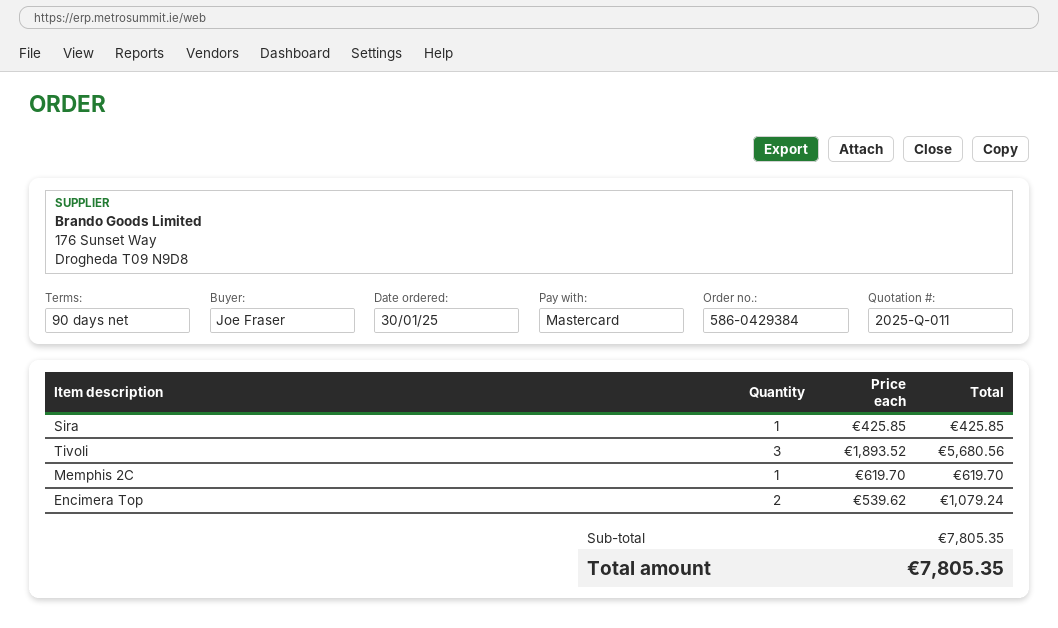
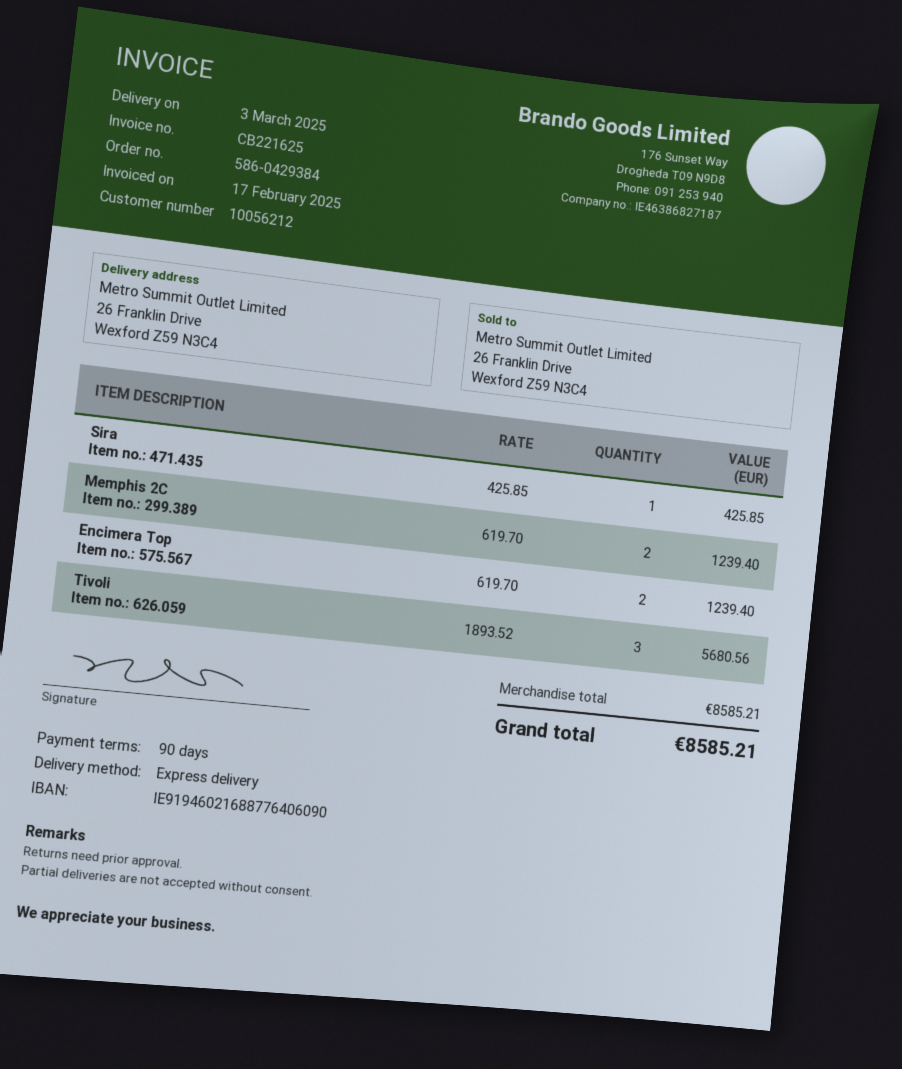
Memphis 2C: 1 x 619.70 = 619.70 -> 2 x 619.70 = 1239.40
Encimera Top: 2 x 539.62 = 1079.24 -> 2 x 619.70 = 1239.40
subtotal: 7805.35 -> 8585.21
total: 7805.35 -> 8585.21

